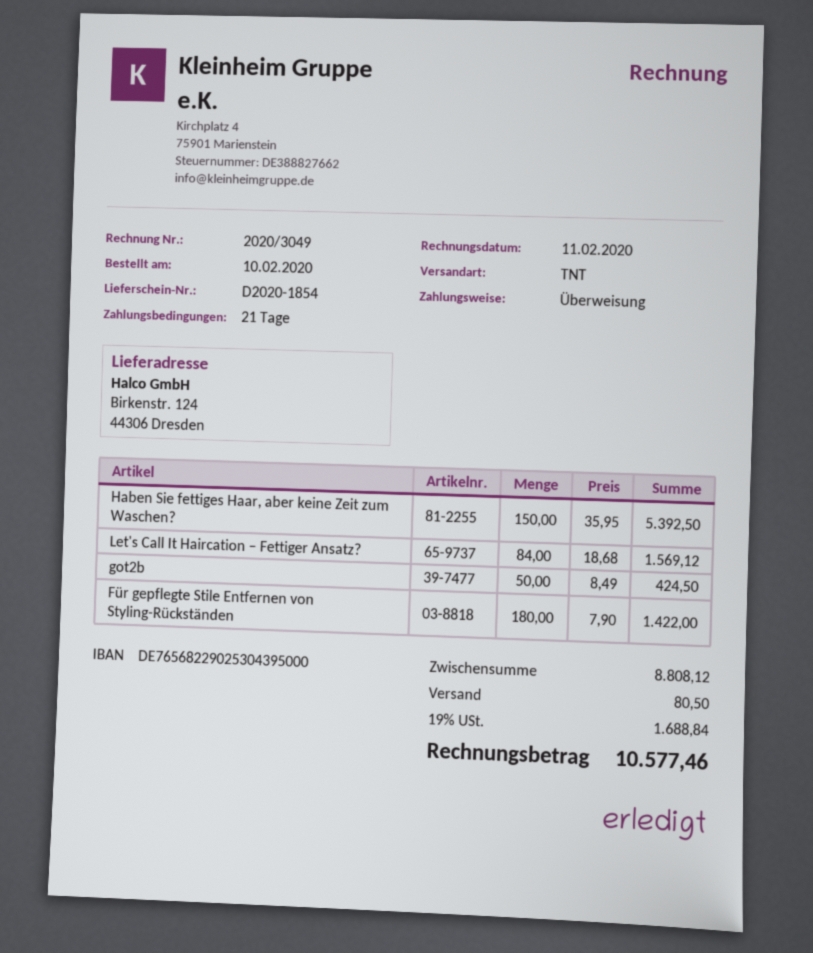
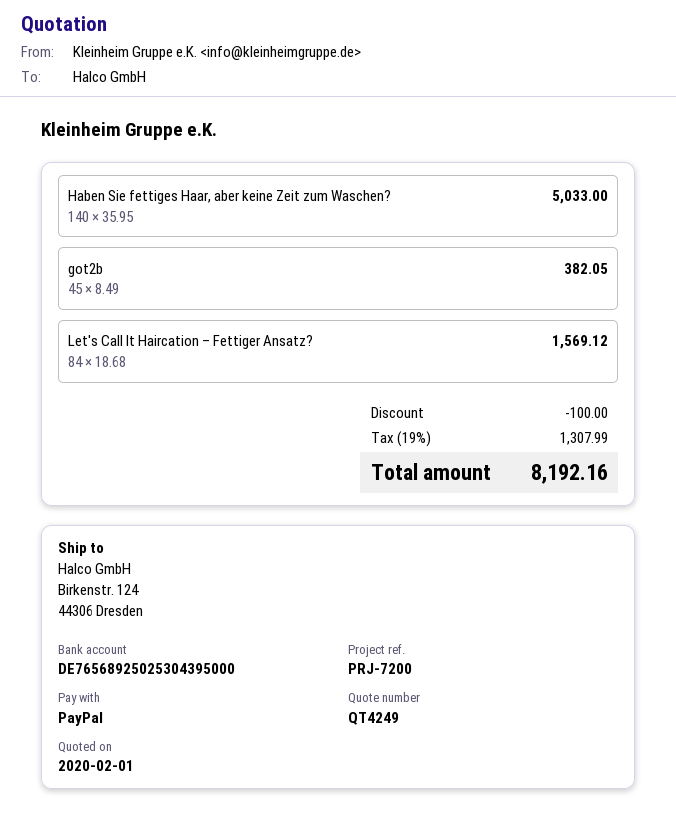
payment method: bank transfer -> PayPal
bank account: DE76568229025304395000 -> DE76568925025304395000
Haben Sie fettiges Haar, aber keine Zeit zum Waschen?: 150 x 35.95 = 5392.50 -> 140 x 35.95 = 5033.00
got2b: 50 x 8.49 = 424.50 -> 45 x 8.49 = 382.05
Für gepflegte Stile Entfernen von Styling-Rückständen: 180 x 7.90 = 1422.00 -> none
discount: none -> 100.00
shipping: 80.50 -> none
tax: 19% = 1688.84 -> 19% = 1307.99
total: 10577.46 -> 8192.16

